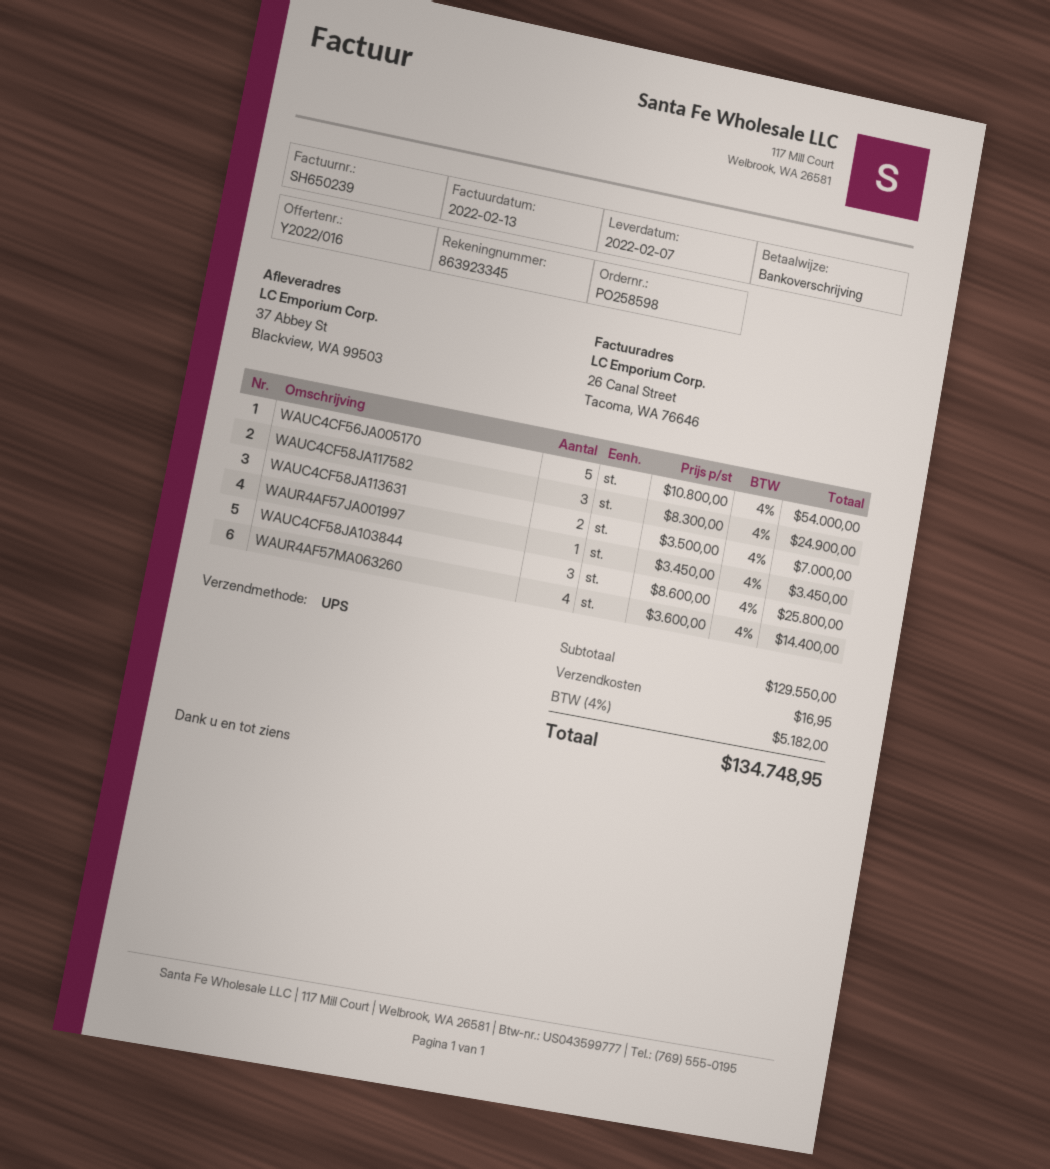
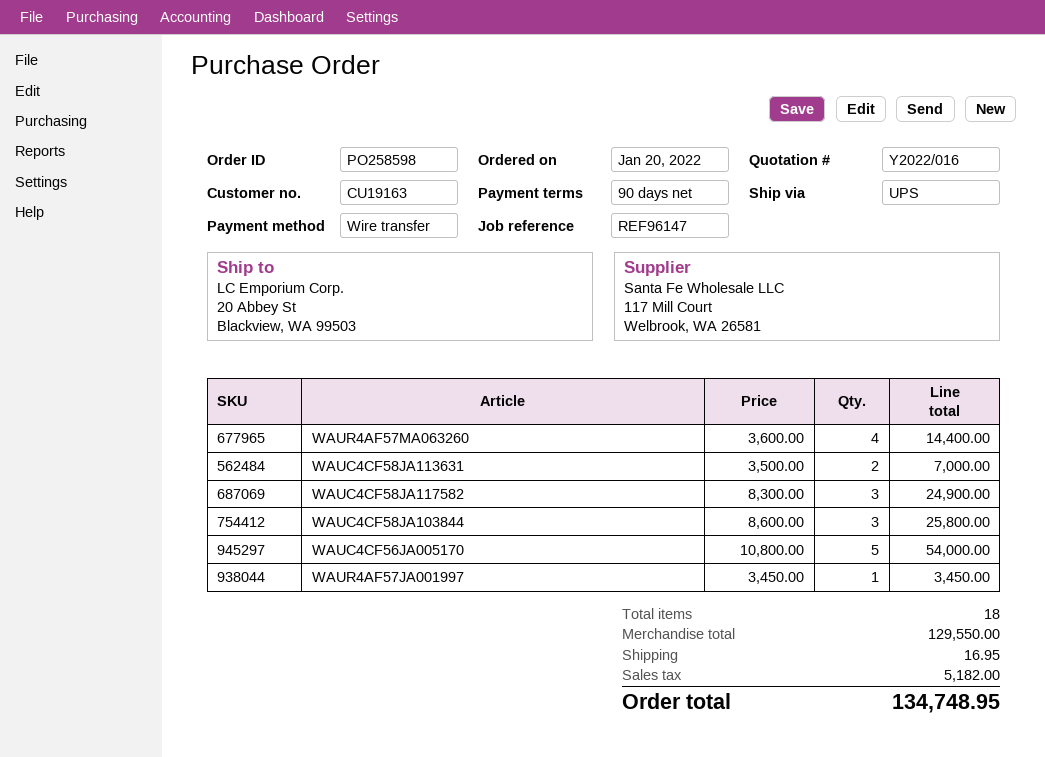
ship to: 37 Abbey St, Blackview, WA 99503 -> 20 Abbey St, Blackview, WA 99503

